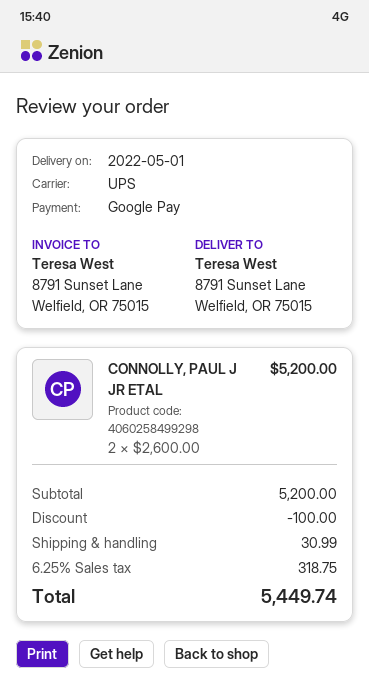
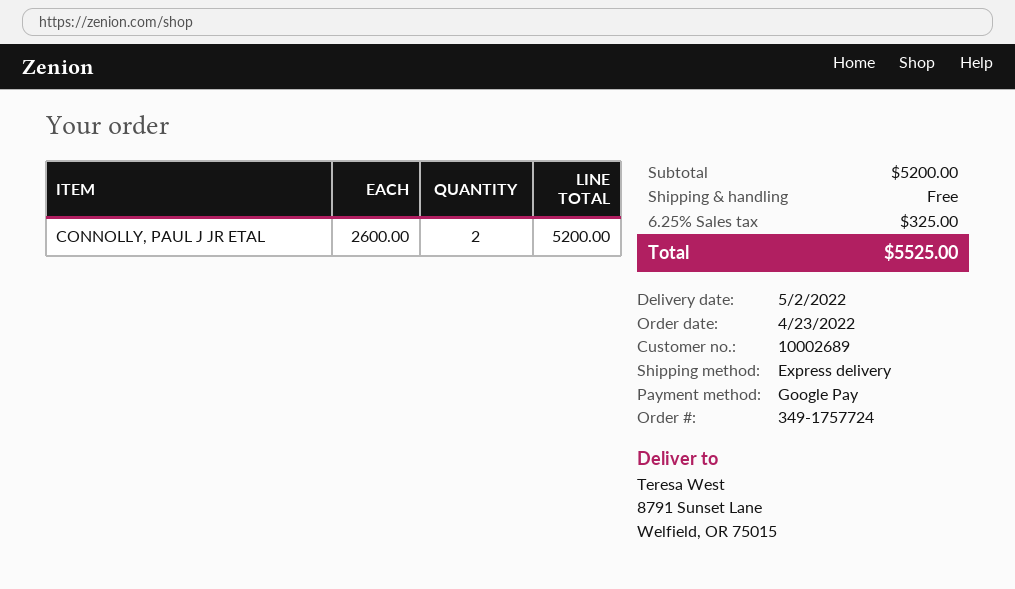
delivery date: 2022-05-01 -> 2022-05-02
shipping method: UPS -> express
discount: 100.00 -> none
shipping: 30.99 -> 0.00
tax: 6.25% = 318.75 -> 6.25% = 325.00
total: 5449.74 -> 5525.00

